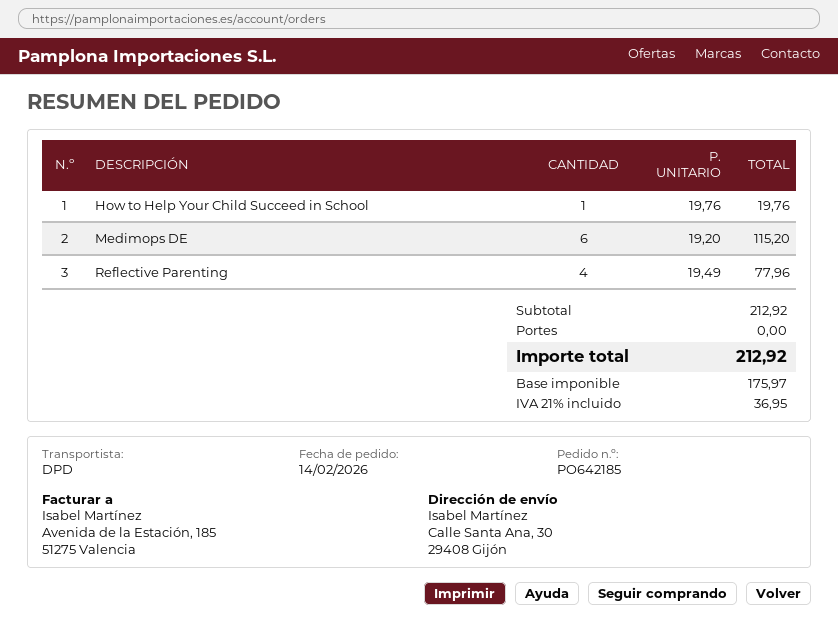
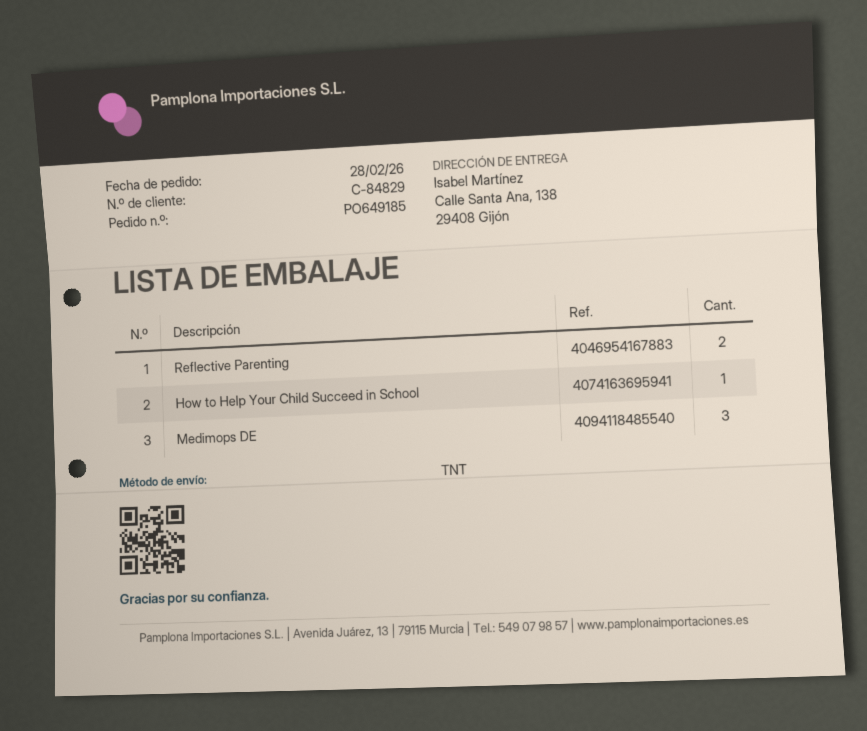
order number: PO642185 -> PO649185
order date: 2026-02-14 -> 2026-02-28
shipping method: DPD -> TNT
ship to: Calle Santa Ana, 30, 29408 Gijón -> Calle Santa Ana, 138, 29408 Gijón
Medimops DE: 6 -> 3
Reflective Parenting: 4 -> 2

